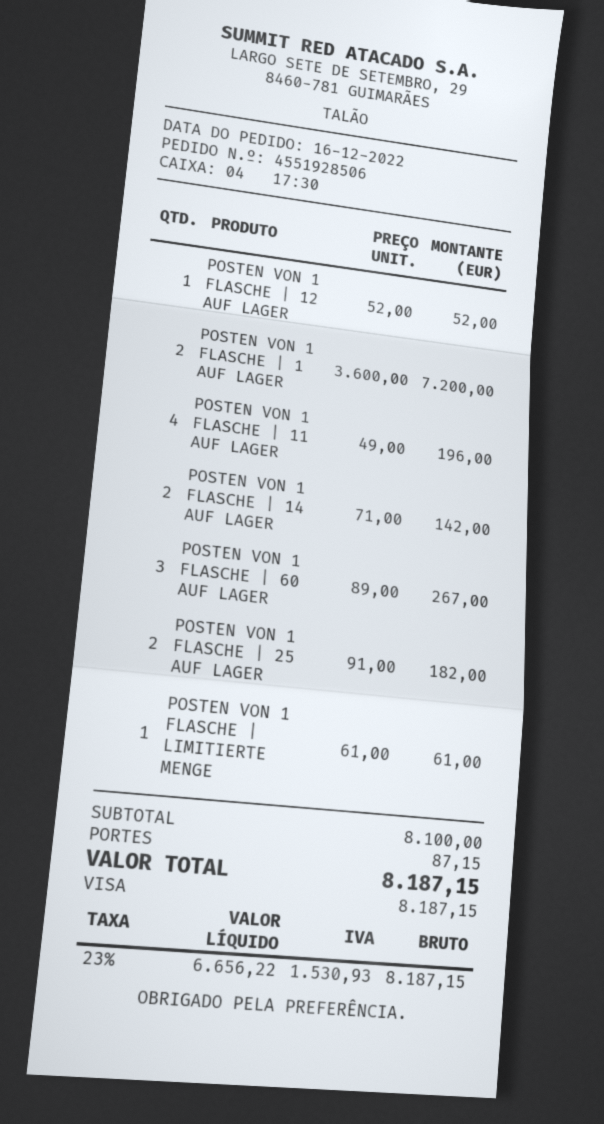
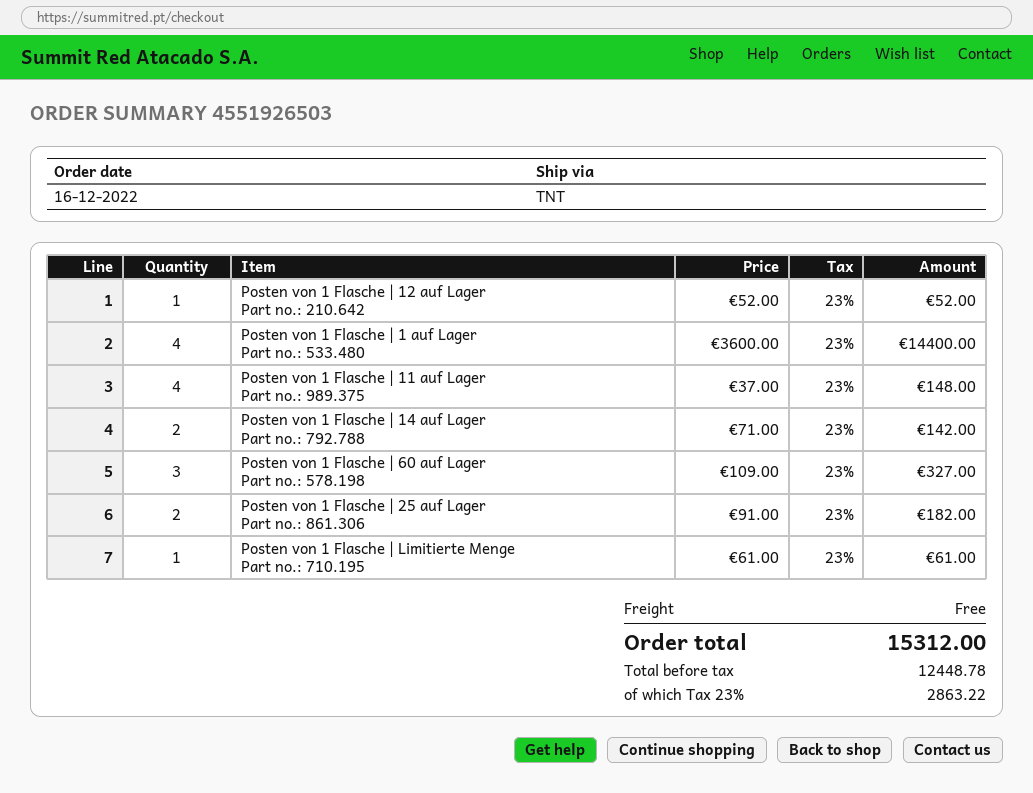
order number: 4551928506 -> 4551926503
POSTEN VON 1 FLASCHE | 1 AUF LAGER: 2 x 3600.00 = 7200.00 -> 4 x 3600.00 = 14400.00
POSTEN VON 1 FLASCHE | 11 AUF LAGER: 4 x 49.00 = 196.00 -> 4 x 37.00 = 148.00
POSTEN VON 1 FLASCHE | 60 AUF LAGER: 3 x 89.00 = 267.00 -> 3 x 109.00 = 327.00
shipping: 87.15 -> 0.00
net: 6656.22 -> 12448.78
tax: 23% = 1530.93 -> 23% = 2863.22
total: 8187.15 -> 15312.00

